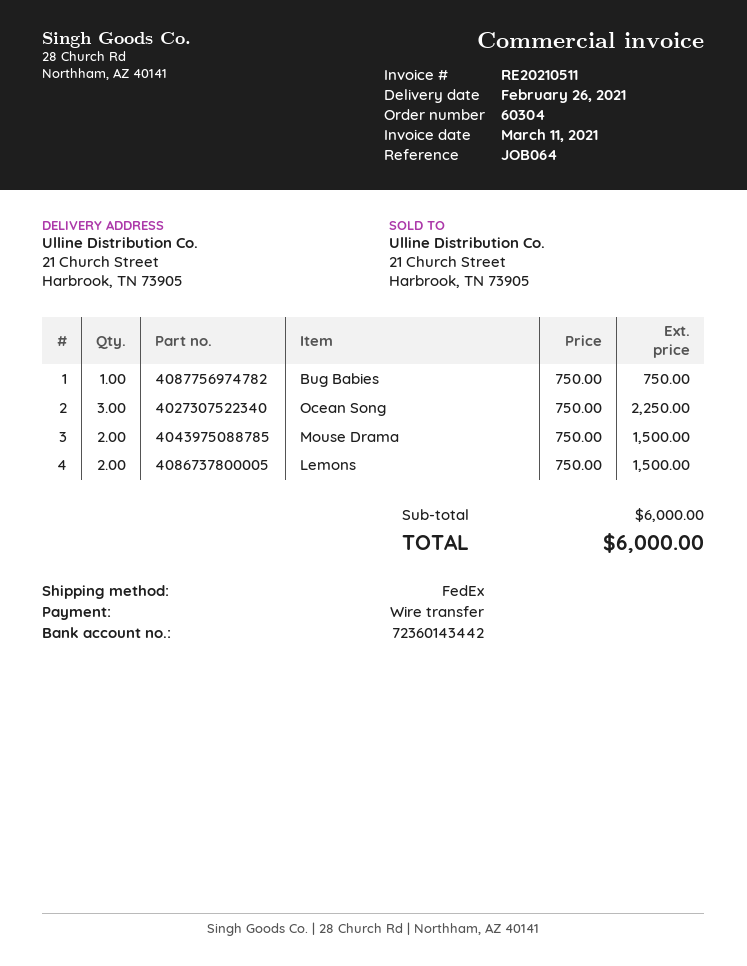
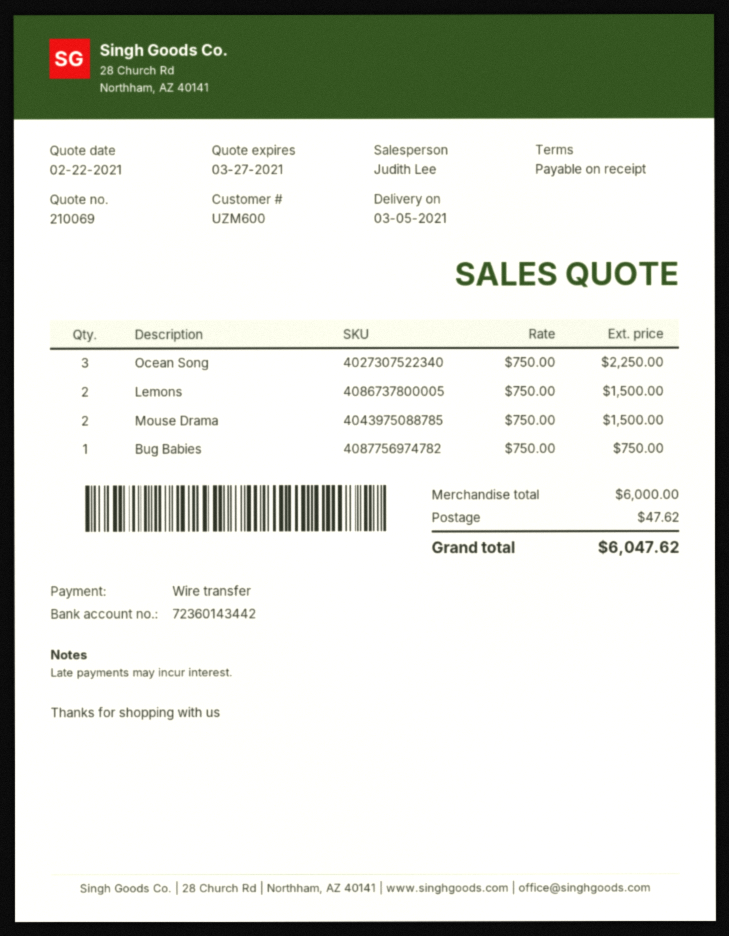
delivery date: 2021-02-26 -> 2021-03-05
shipping: none -> 47.62
total: 6000.00 -> 6047.62

